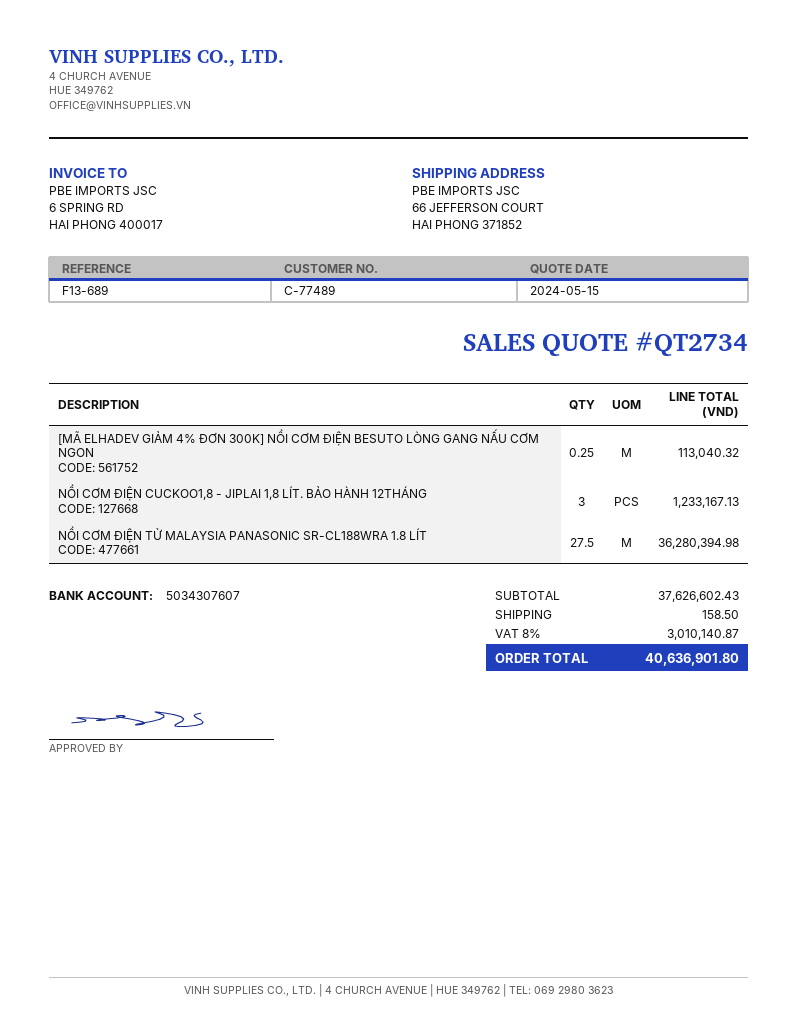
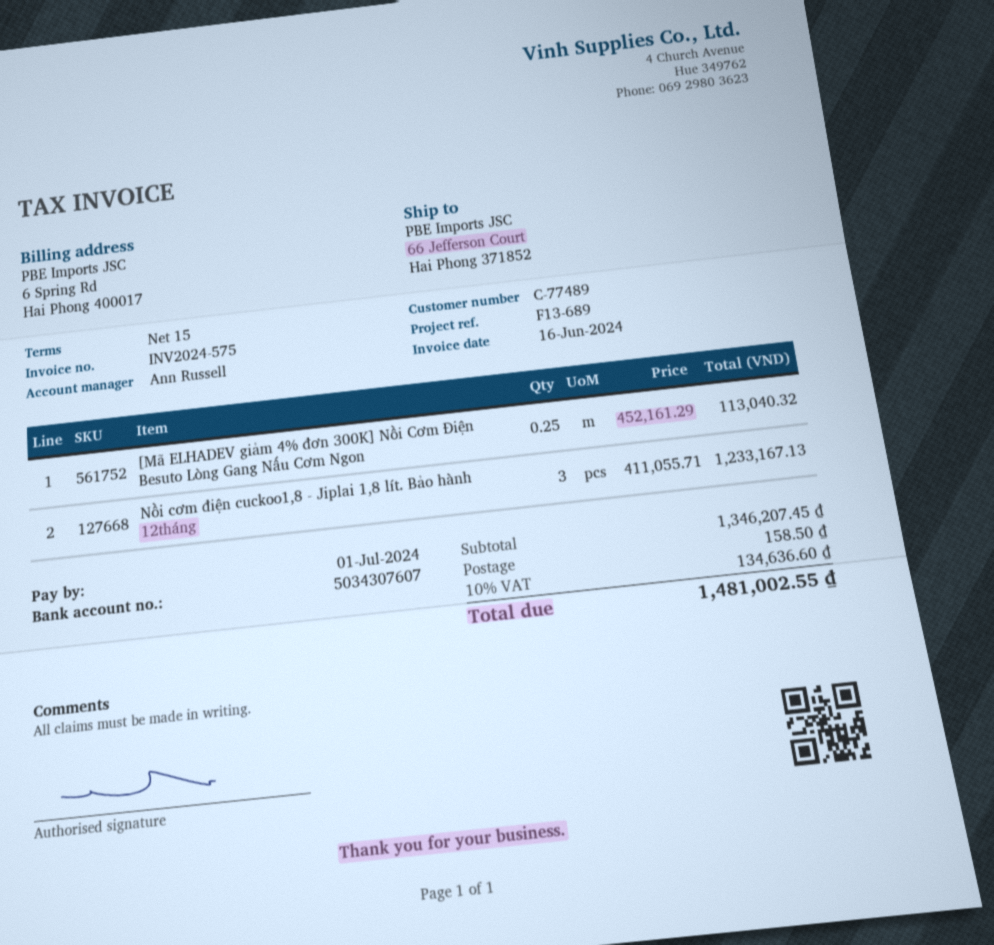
NỒI CƠM ĐIỆN TỬ MALAYSIA PANASONIC SR-CL188WRA 1.8 LÍT: 27.5 for 36280394.98 -> none
subtotal: 37626602.43 -> 1346207.45
tax: 8% = 3010140.87 -> 10% = 134636.60
total: 40636901.80 -> 1481002.55

